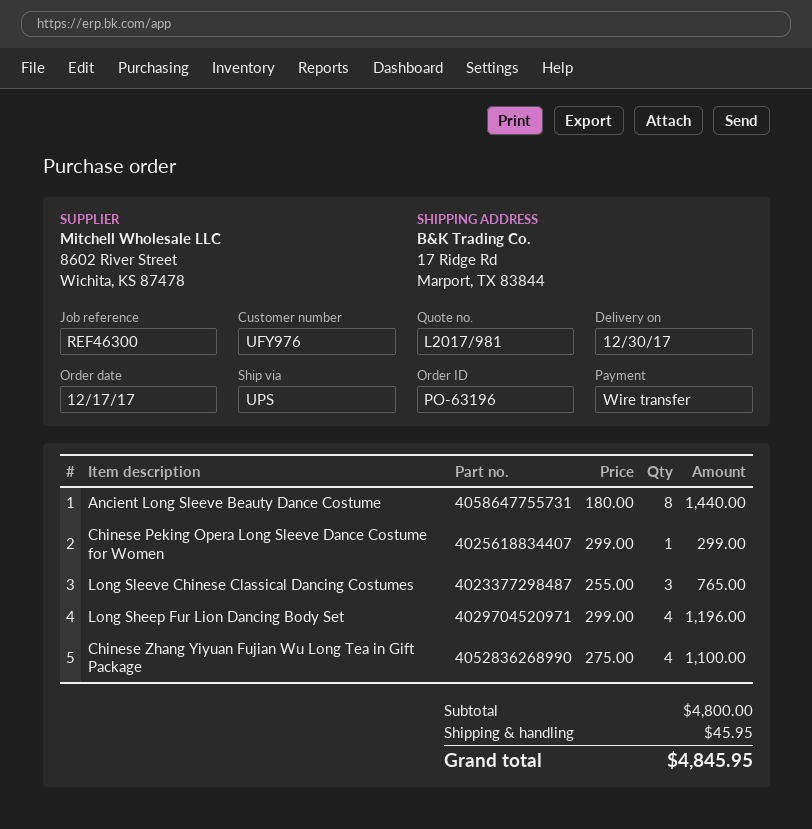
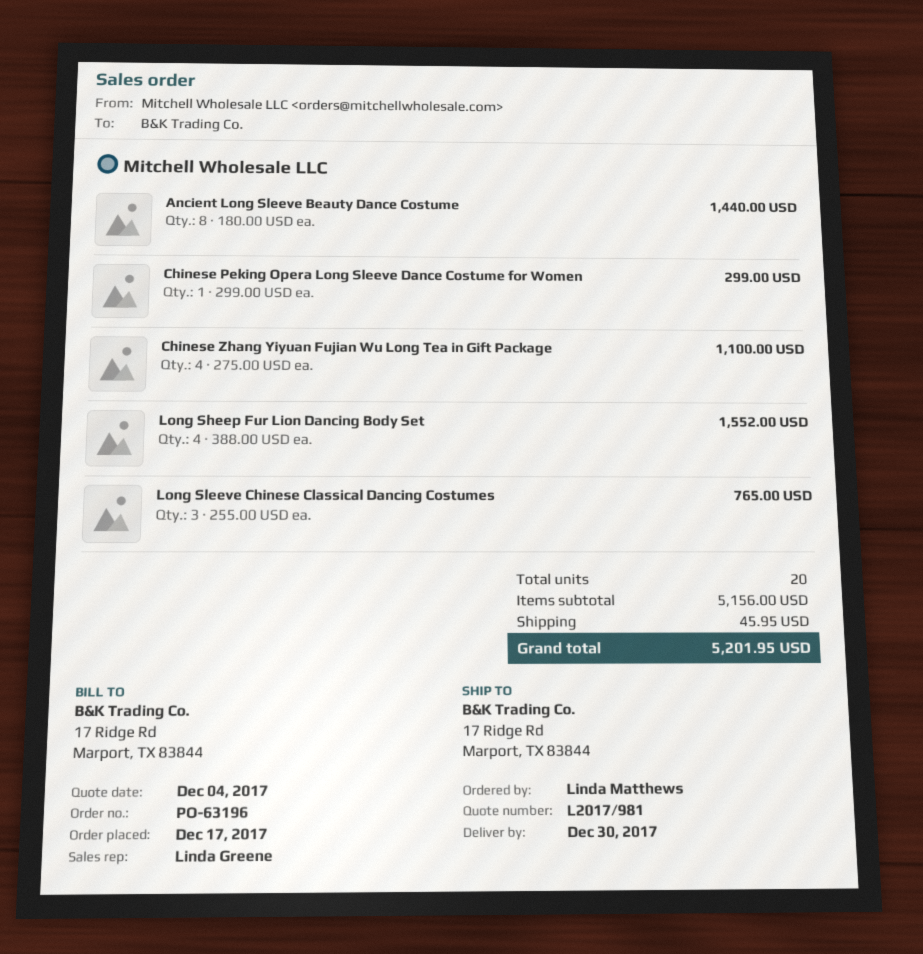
Long Sheep Fur Lion Dancing Body Set: 4 x 299.00 = 1196.00 -> 4 x 388.00 = 1552.00
subtotal: 4800.00 -> 5156.00
total: 4845.95 -> 5201.95

